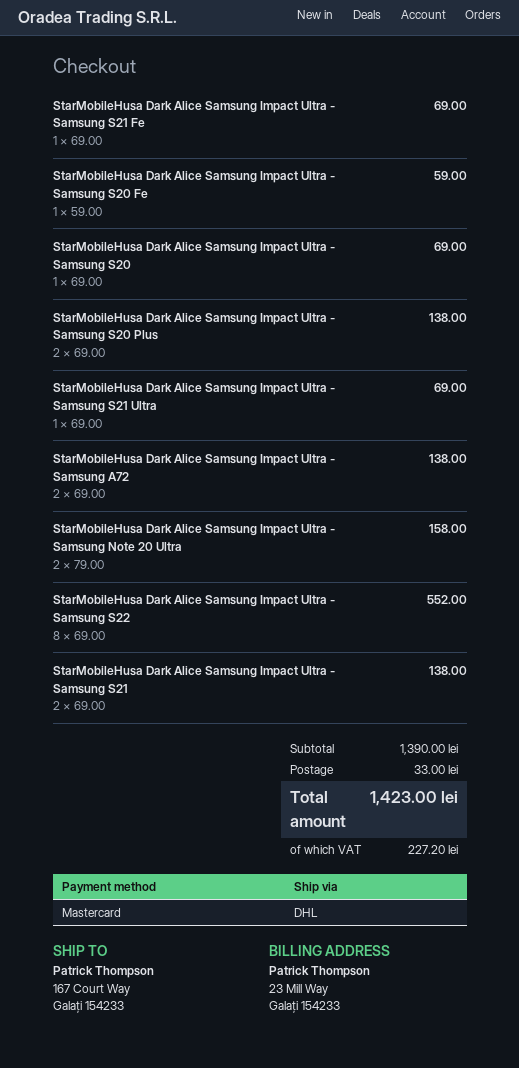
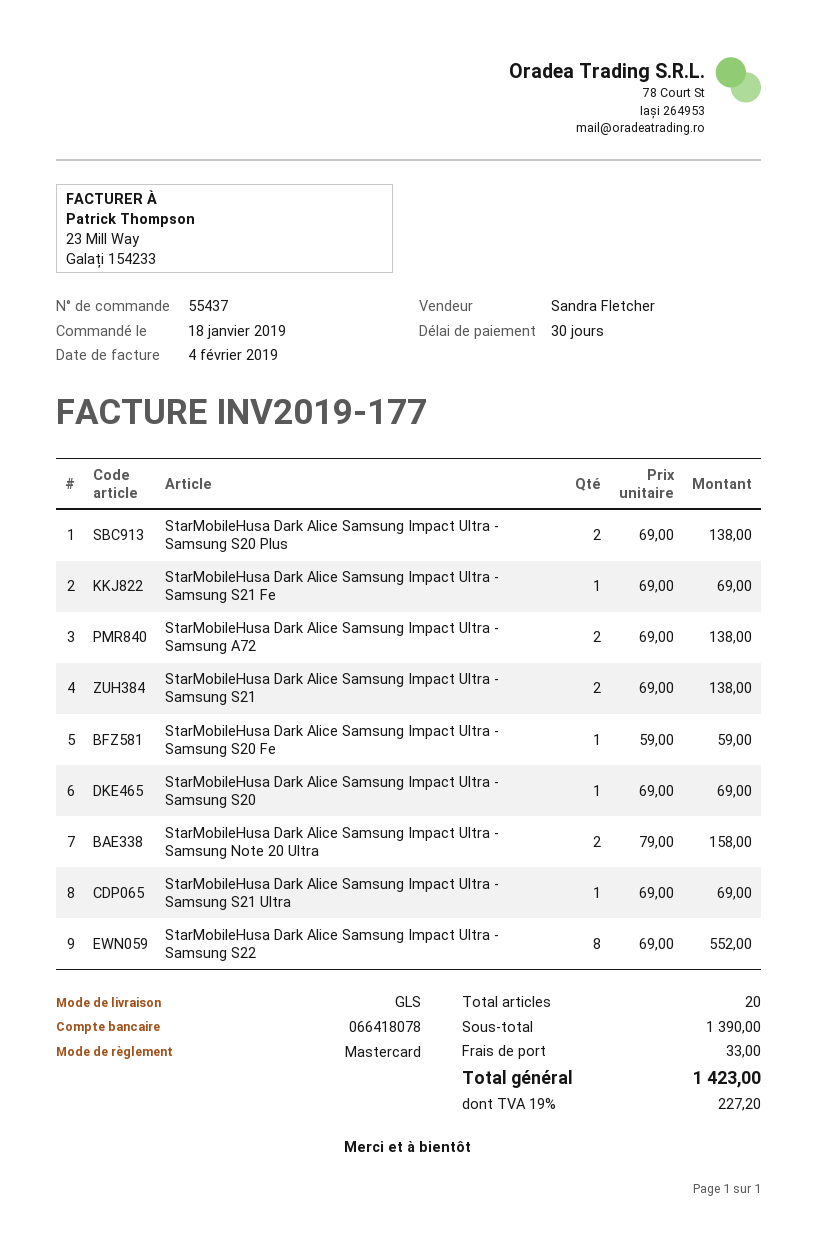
shipping method: DHL -> GLS

